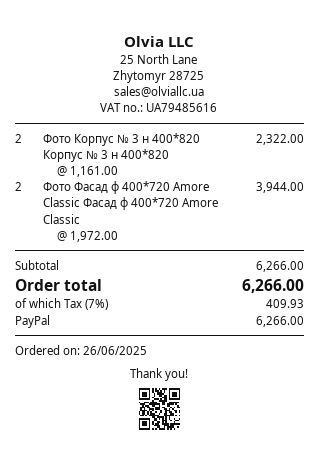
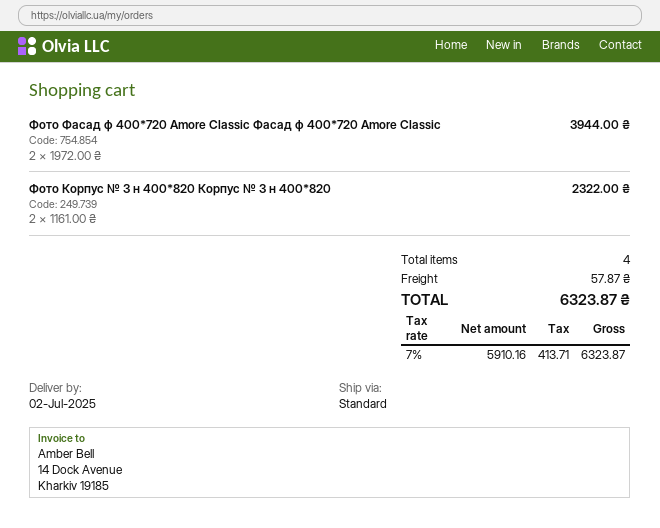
shipping: none -> 57.87
tax: 7% = 409.93 -> 7% = 413.71
total: 6266.00 -> 6323.87

